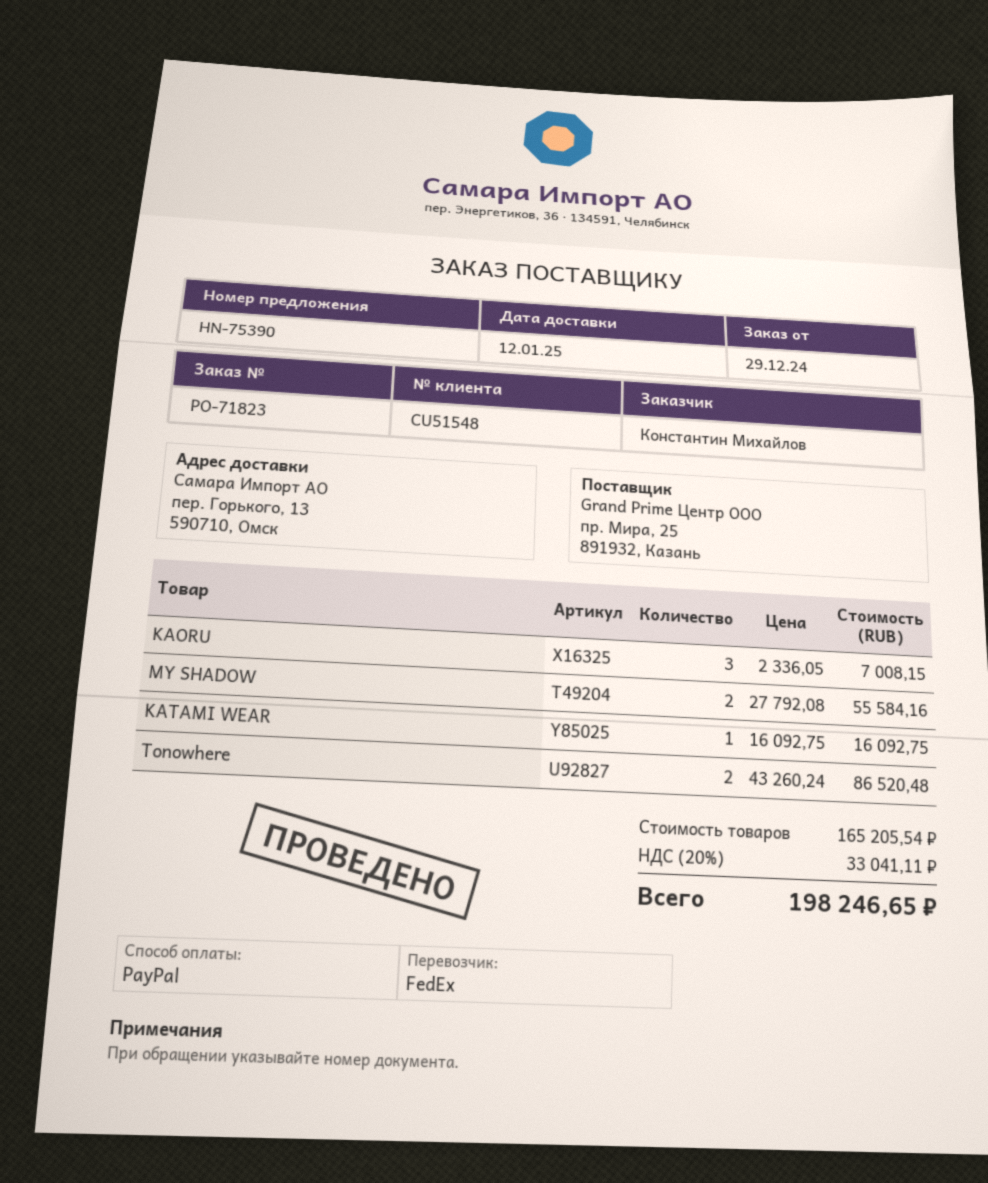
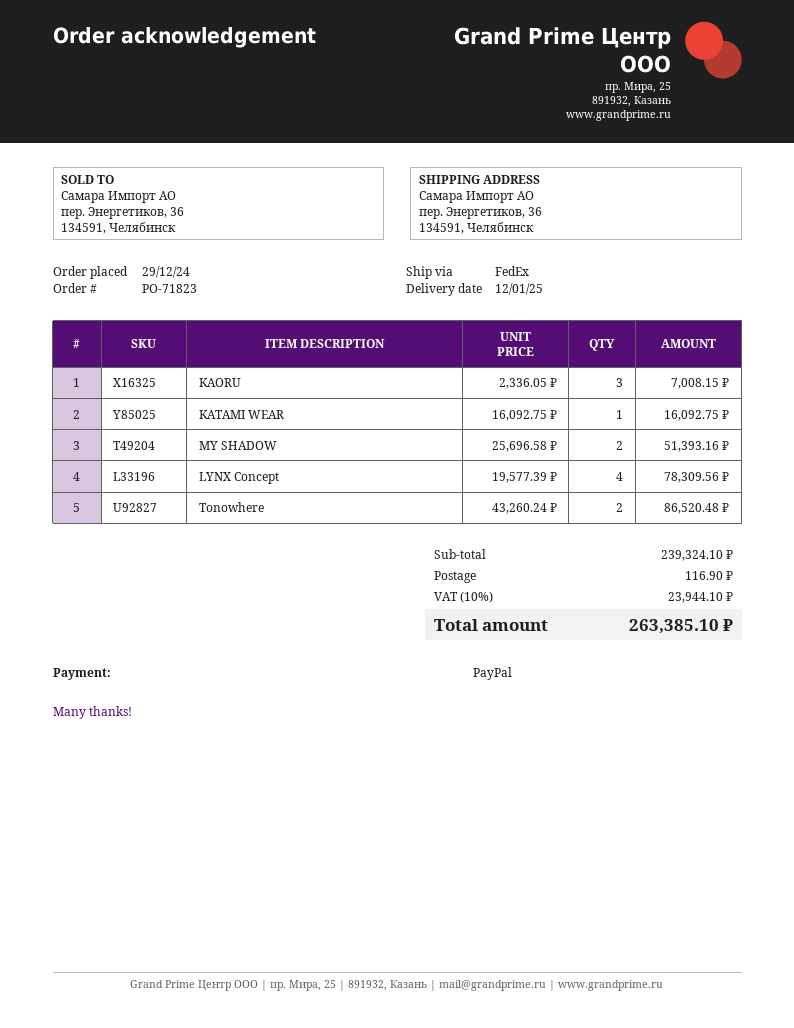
ship to: пер. Горького, 13, 590710, Омск -> пер. Энергетиков, 36, 134591, Челябинск
MY SHADOW: 2 x 27792.08 = 55584.16 -> 2 x 25696.58 = 51393.16
LYNX Concept: none -> 4 x 19577.39 = 78309.56
subtotal: 165205.54 -> 239324.10
shipping: none -> 116.90
tax: 20% = 33041.11 -> 10% = 23944.10
total: 198246.65 -> 263385.10

